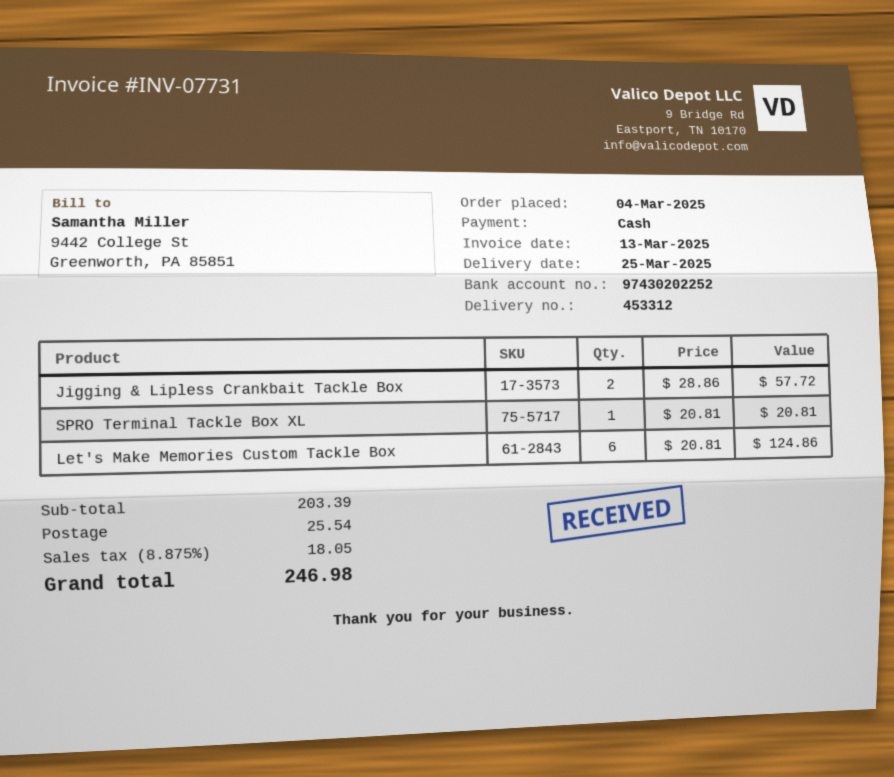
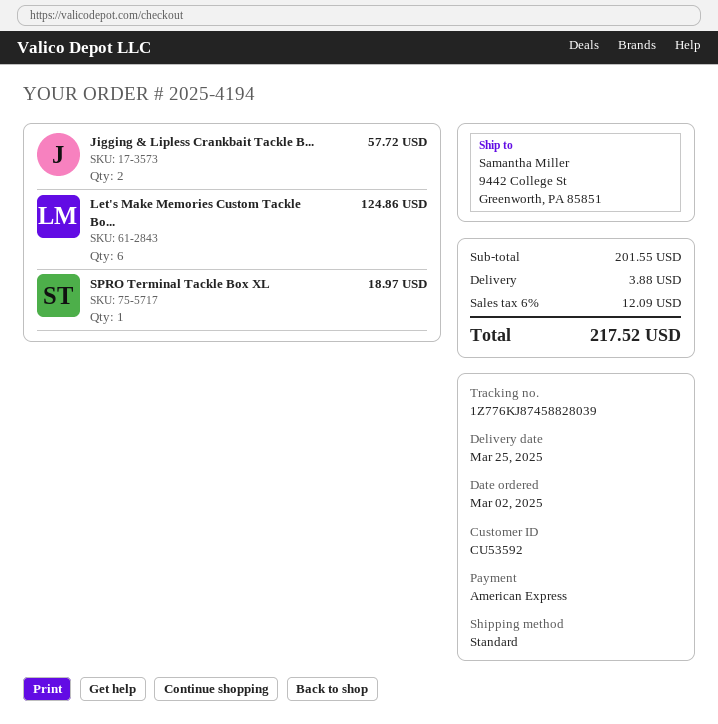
order date: 2025-03-04 -> 2025-03-02
payment method: cash -> American Express
SPRO Terminal Tackle Box XL: 1 for 20.81 -> 1 for 18.97
subtotal: 203.39 -> 201.55
shipping: 25.54 -> 3.88
tax: 8.875% = 18.05 -> 6% = 12.09
total: 246.98 -> 217.52

